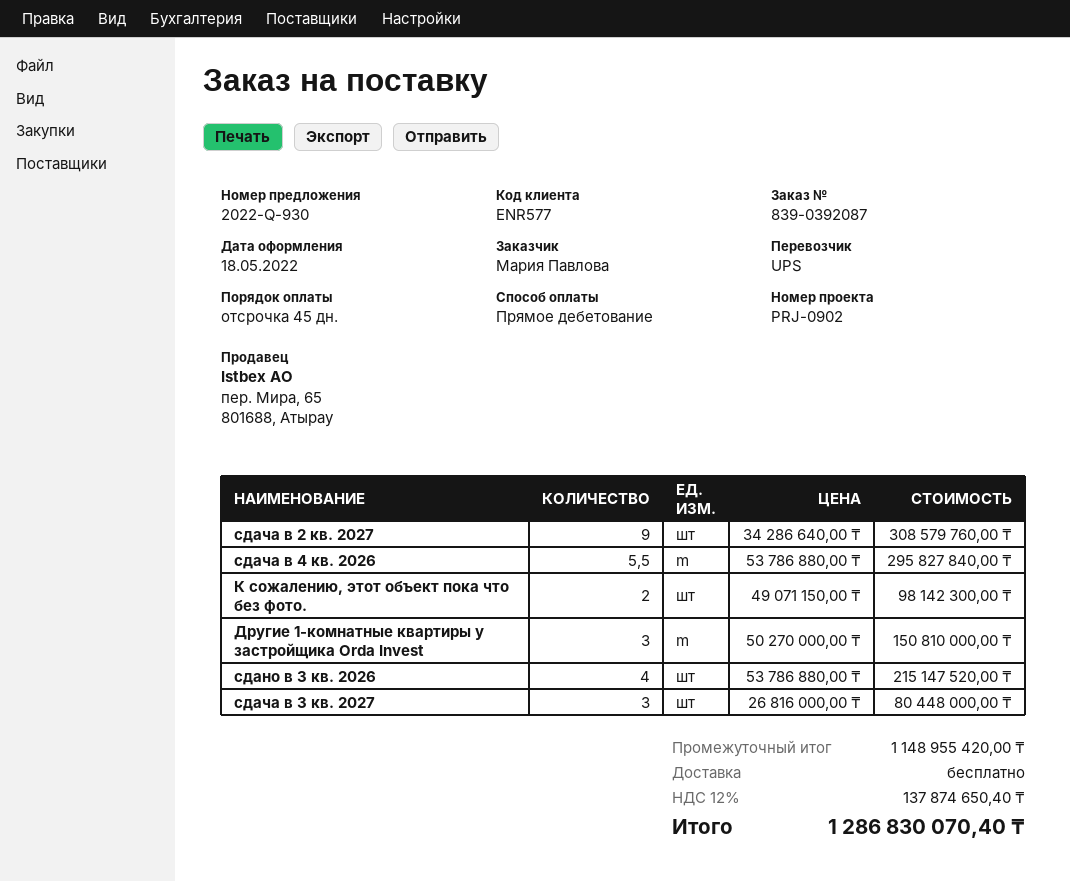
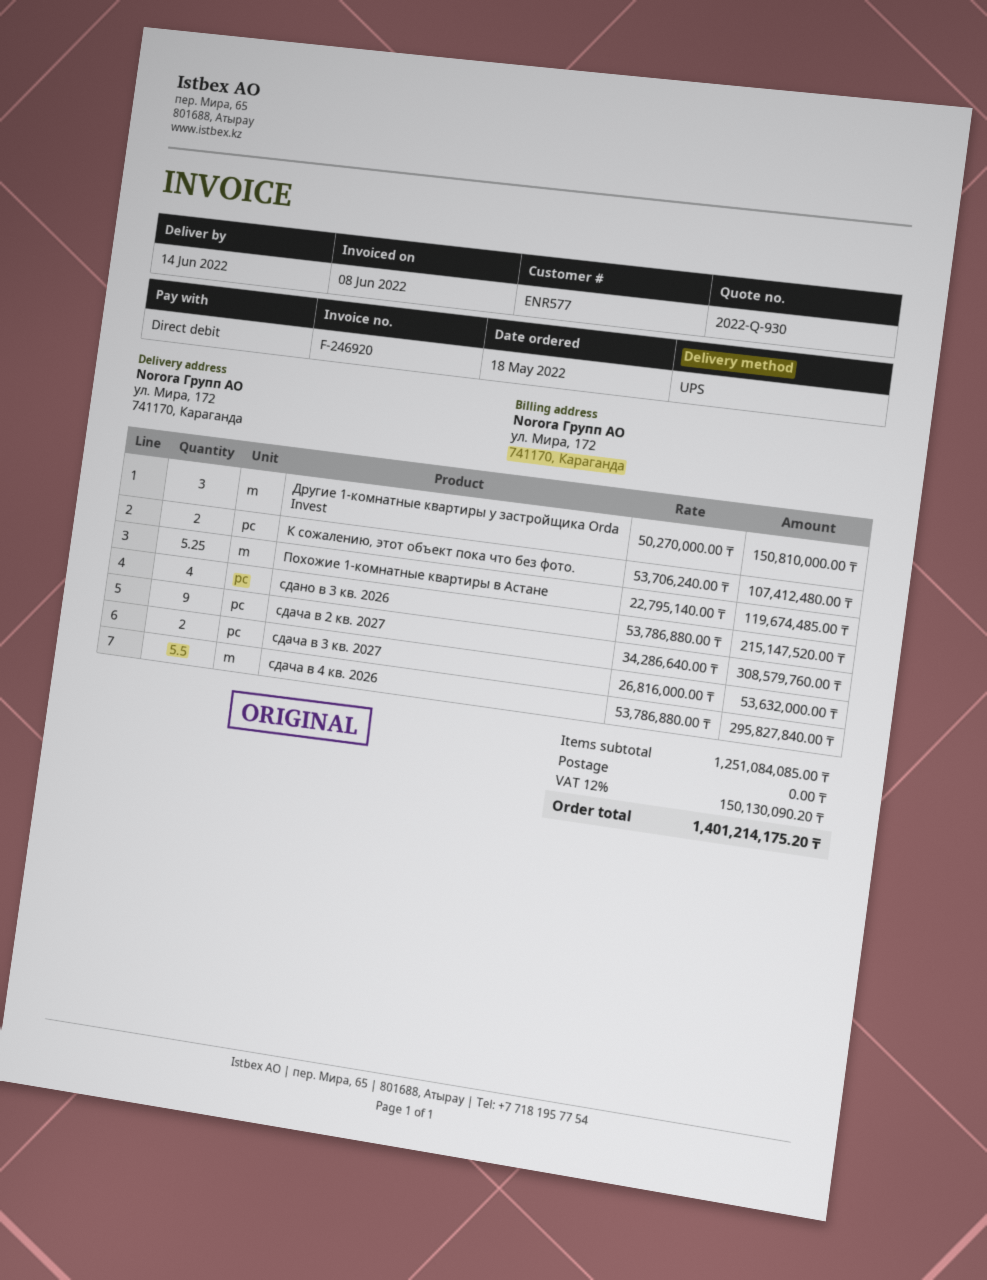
К сожалению, этот объект пока что без фото.: 2 x 49071150.00 = 98142300.00 -> 2 x 53706240.00 = 107412480.00
сдача в 3 кв. 2027: 3 x 26816000.00 = 80448000.00 -> 2 x 26816000.00 = 53632000.00
Похожие 1-комнатные квартиры в Астане: none -> 5.25 x 22795140.00 = 119674485.00
subtotal: 1148955420.00 -> 1251084085.00
tax: 12% = 137874650.40 -> 12% = 150130090.20
total: 1286830070.40 -> 1401214175.20

